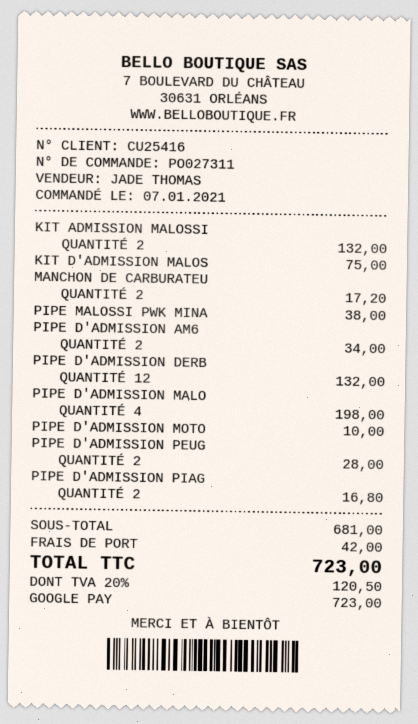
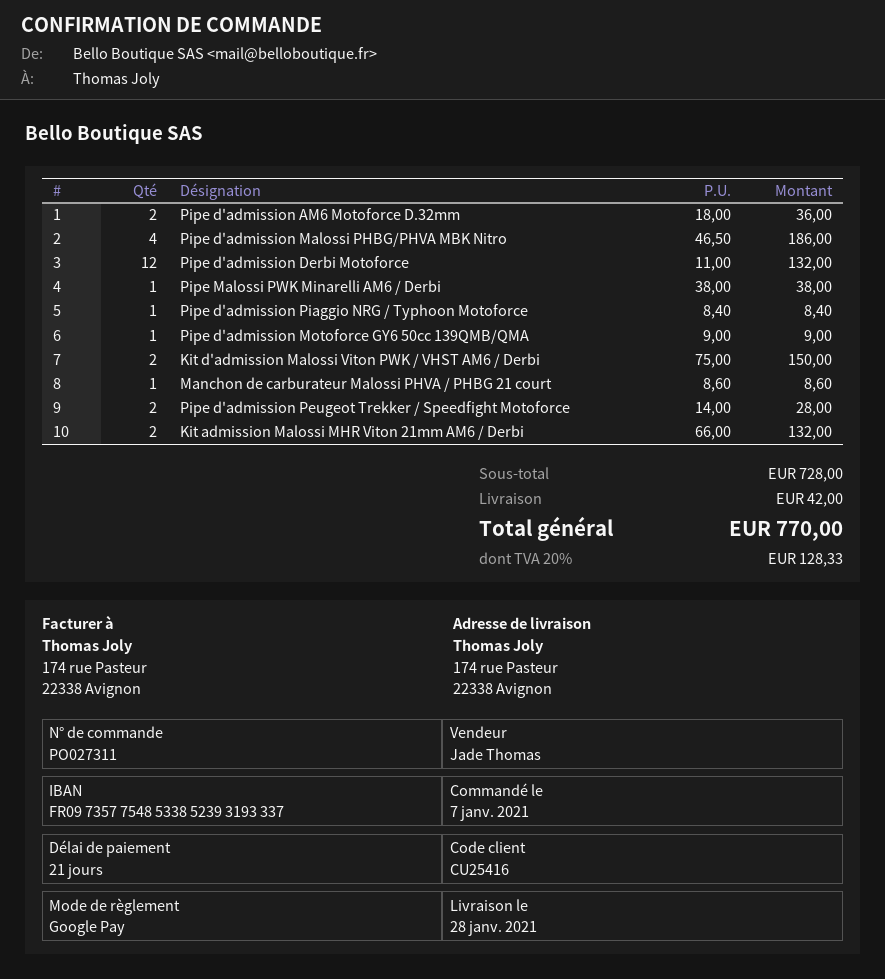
KIT D'ADMISSION MALOS: 1 for 75.00 -> 2 for 150.00
MANCHON DE CARBURATEU: 2 for 17.20 -> 1 for 8.60
PIPE D'ADMISSION AM6: 2 for 34.00 -> 2 for 36.00
PIPE D'ADMISSION MALO: 4 for 198.00 -> 4 for 186.00
PIPE D'ADMISSION MOTO: 1 for 10.00 -> 1 for 9.00
PIPE D'ADMISSION PIAG: 2 for 16.80 -> 1 for 8.40
subtotal: 681.00 -> 728.00
tax: 20% = 120.50 -> 20% = 128.33
total: 723.00 -> 770.00

